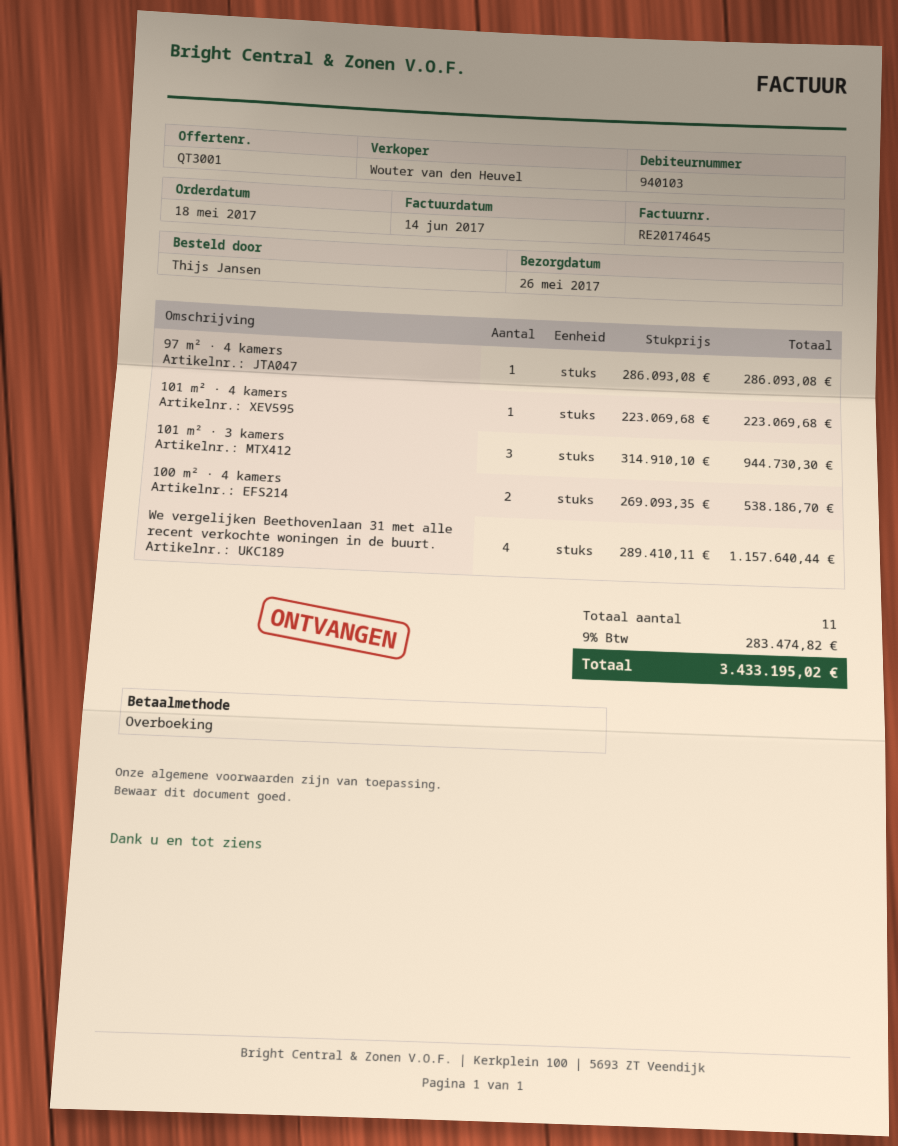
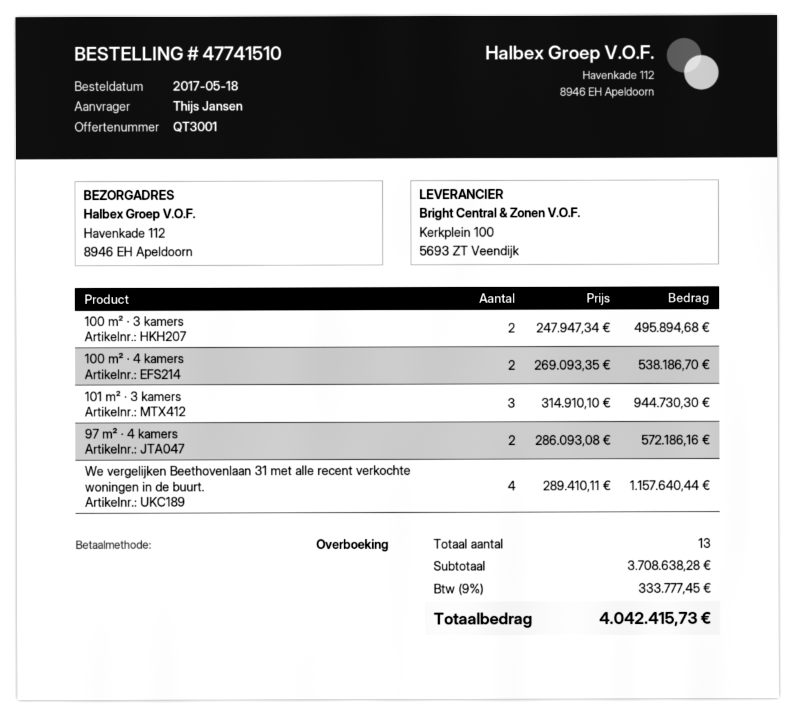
97 m² · 4 kamers: 1 x 286093.08 = 286093.08 -> 2 x 286093.08 = 572186.16
101 m² · 4 kamers: 1 x 223069.68 = 223069.68 -> none
100 m² · 3 kamers: none -> 2 x 247947.34 = 495894.68
total quantity: 11 -> 13
tax: 9% = 283474.82 -> 9% = 333777.45
total: 3433195.02 -> 4042415.73

